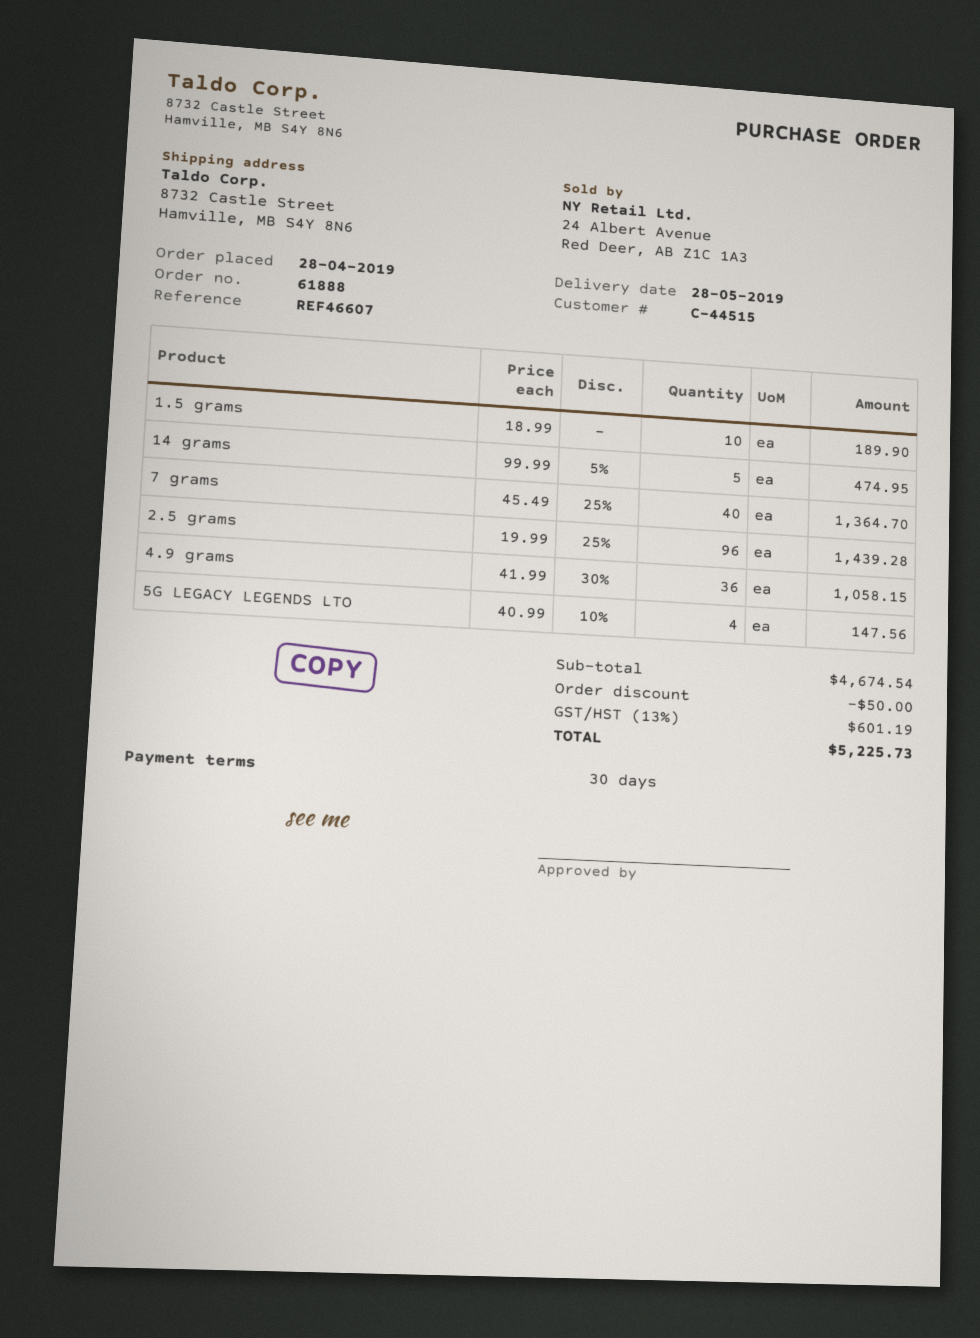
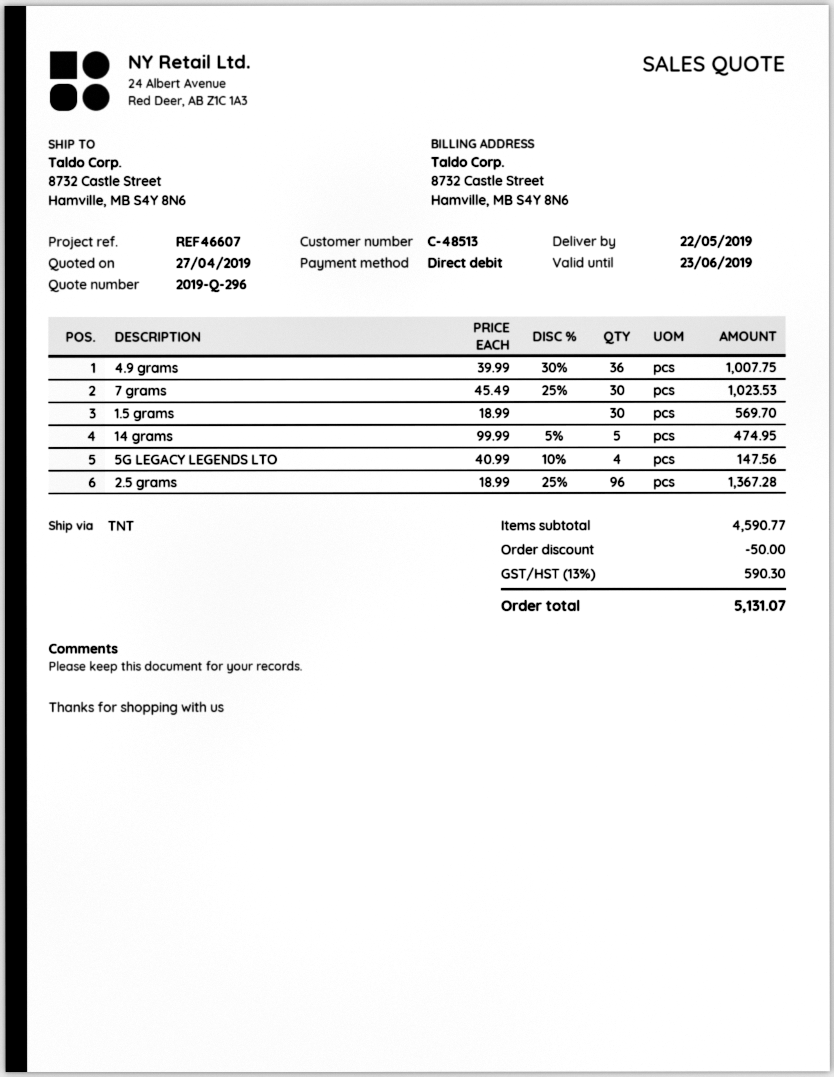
delivery date: 2019-05-28 -> 2019-05-22
customer number: C-44515 -> C-48513
1.5 grams: 10 x 18.99 = 189.90 -> 30 x 18.99 = 569.70
7 grams: 40 x 45.49 - 25% = 1364.70 -> 30 x 45.49 - 25% = 1023.53
2.5 grams: 96 x 19.99 - 25% = 1439.28 -> 96 x 18.99 - 25% = 1367.28
4.9 grams: 36 x 41.99 - 30% = 1058.15 -> 36 x 39.99 - 30% = 1007.75
subtotal: 4674.54 -> 4590.77
tax: 13% = 601.19 -> 13% = 590.30
total: 5225.73 -> 5131.07

